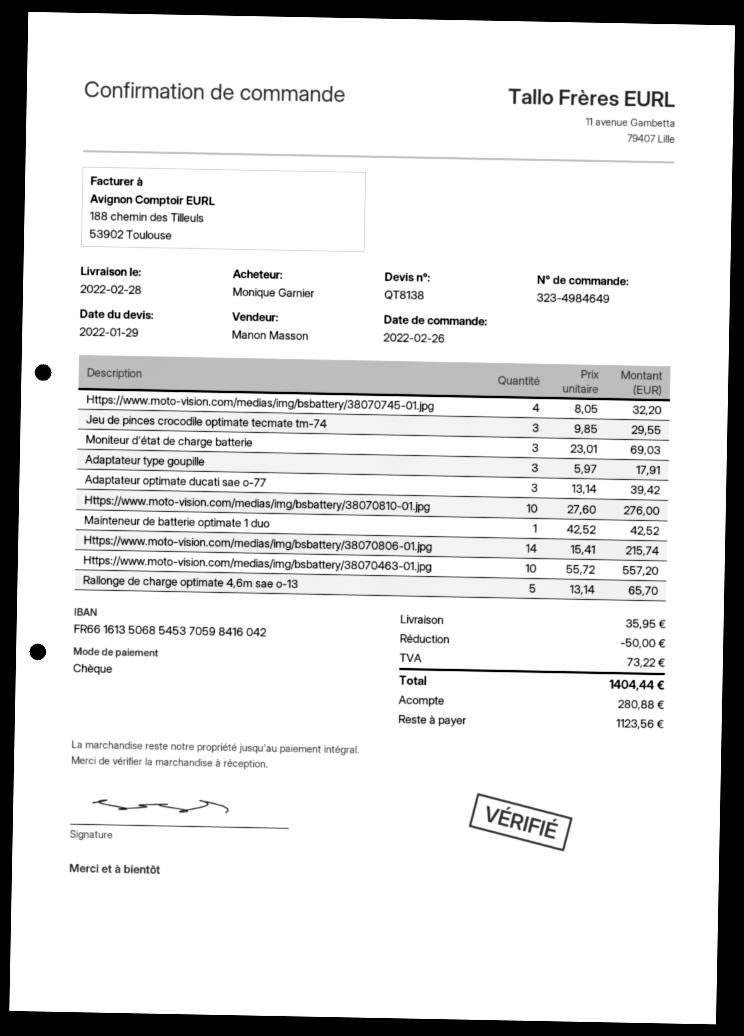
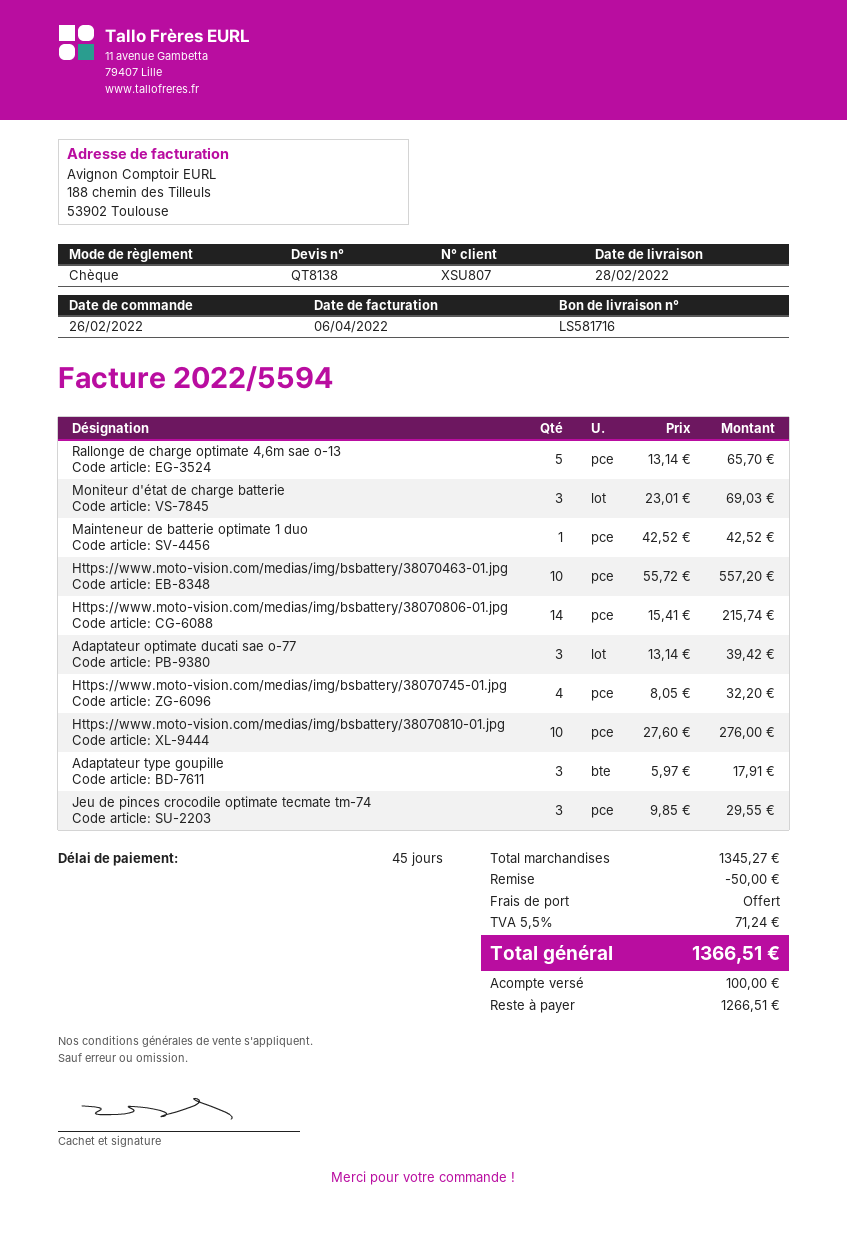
shipping: 35.95 -> 0.00
tax: 73.22 -> 71.24
total: 1404.44 -> 1366.51
deposit: 280.88 -> 100.00
balance: 1123.56 -> 1266.51

